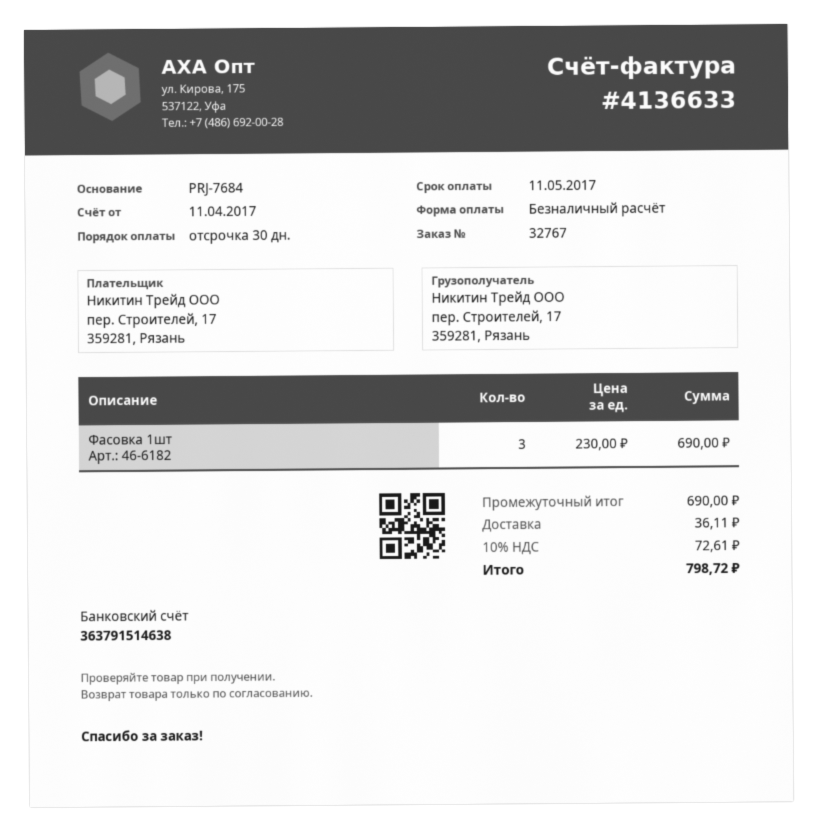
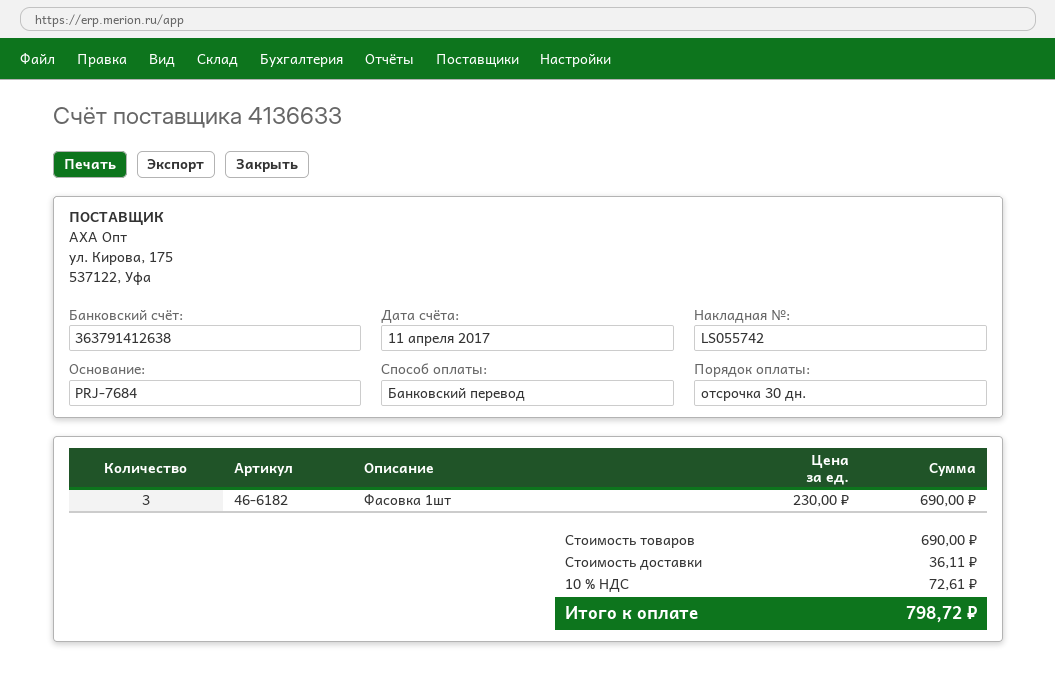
bank account: 363791514638 -> 363791412638

